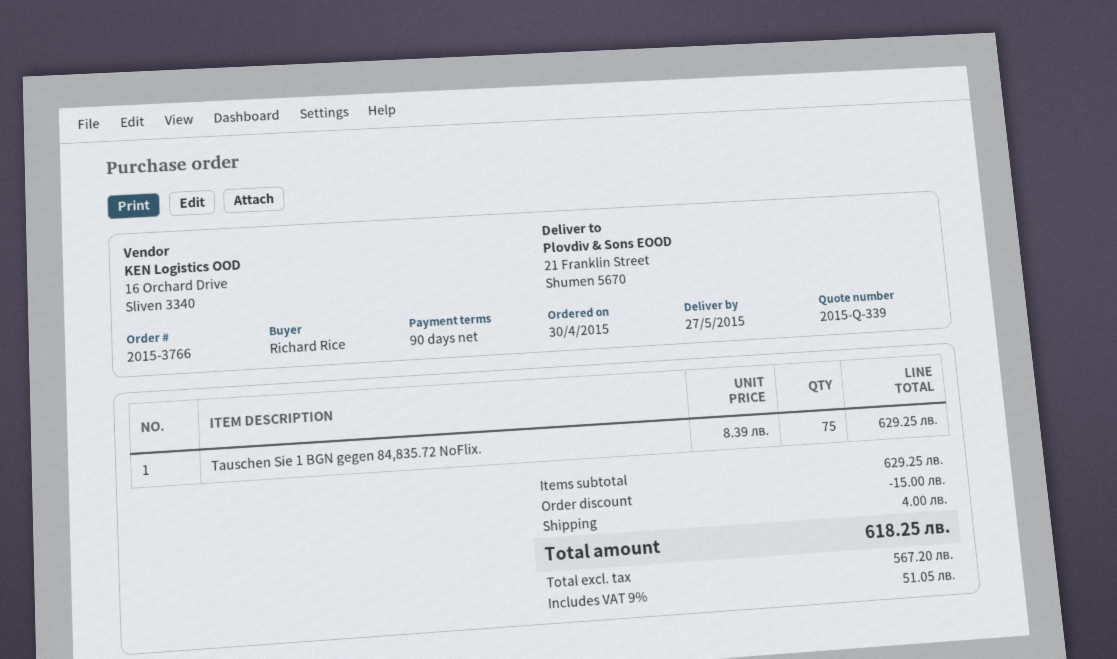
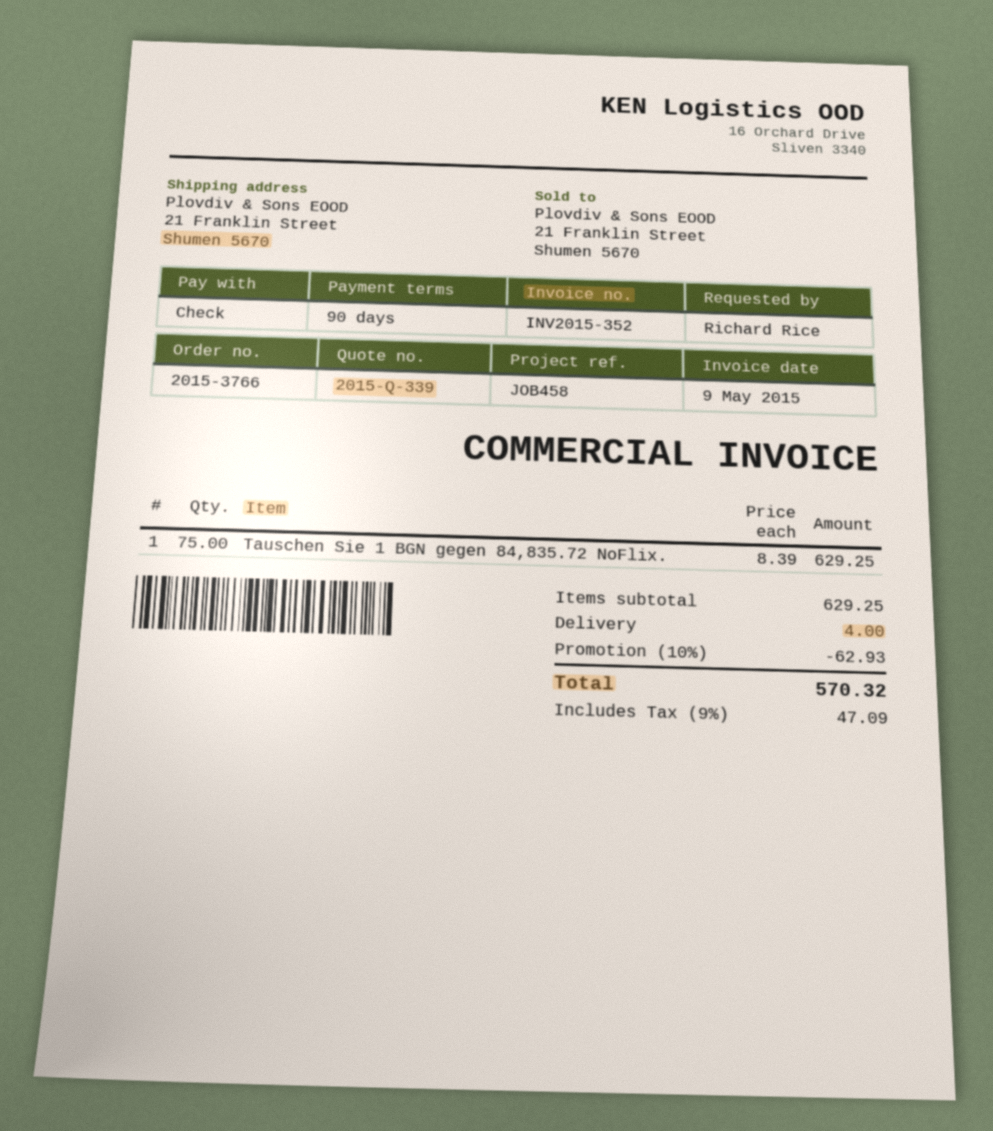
discount: 15.00 -> 62.93
tax: 9% = 51.05 -> 9% = 47.09
total: 618.25 -> 570.32

